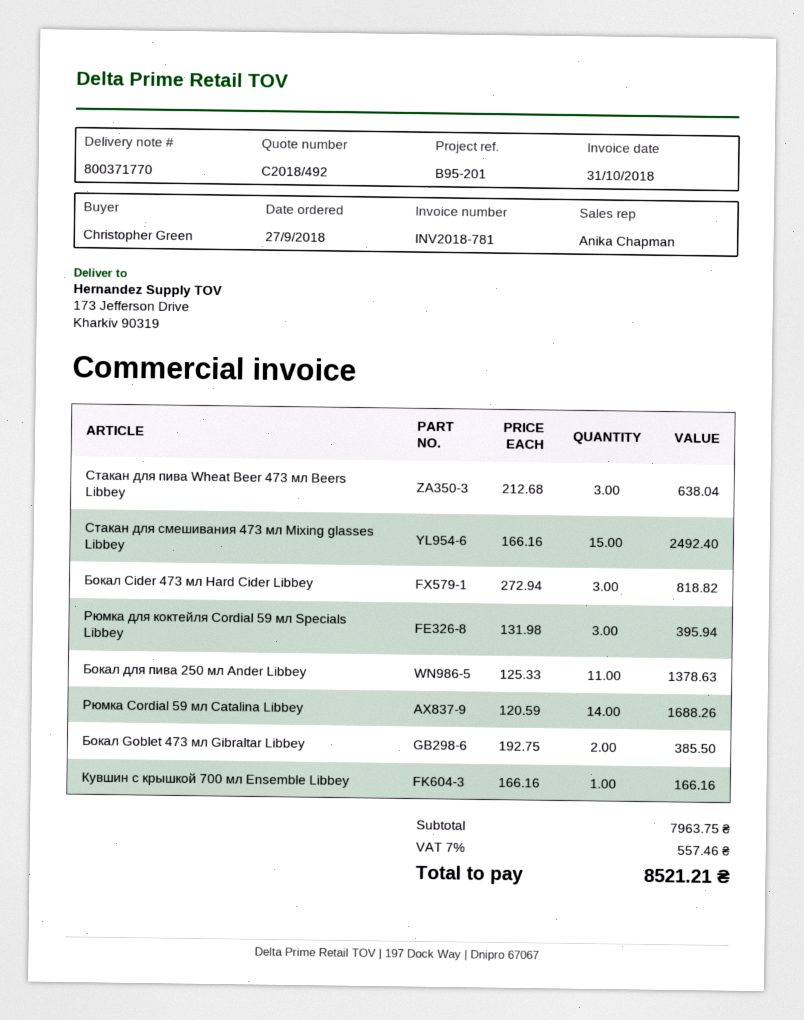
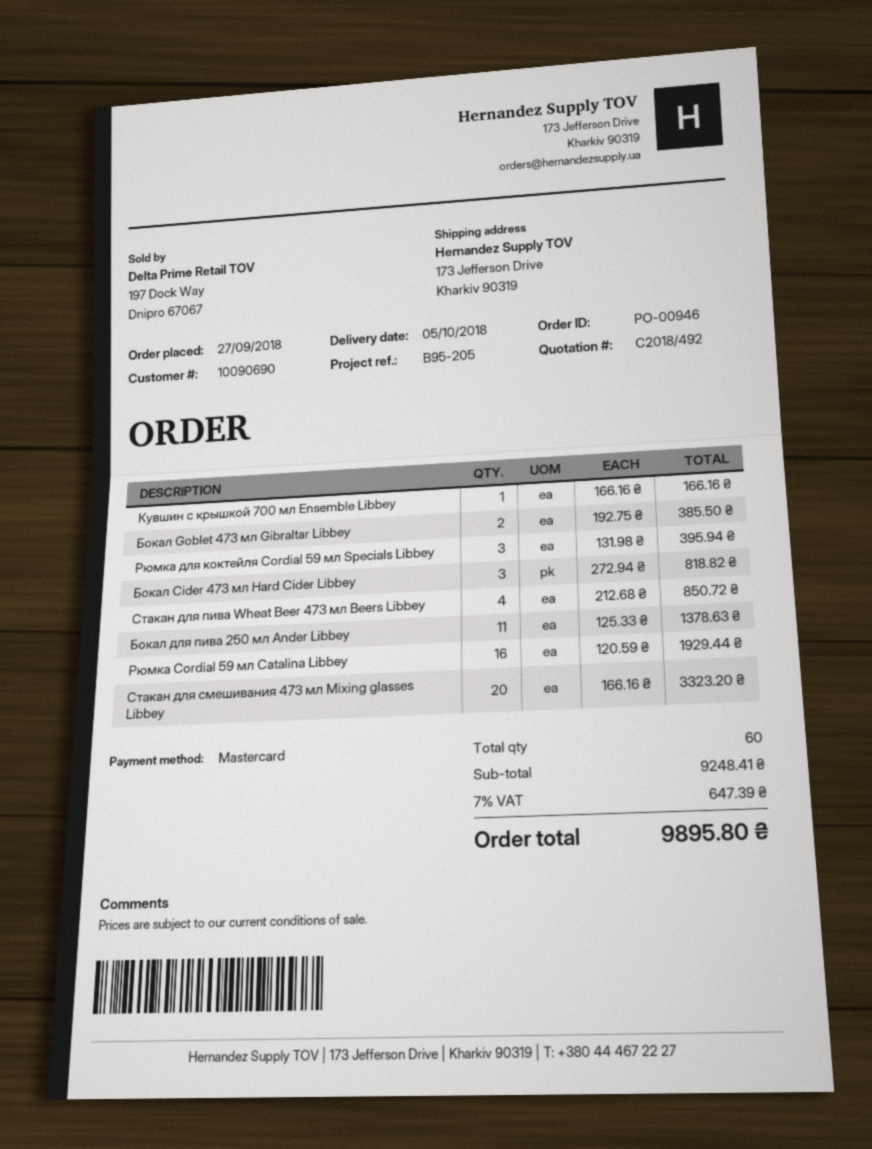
reference: B95-201 -> B95-205
Стакан для пива Wheat Beer 473 мл Beers Libbey: 3 x 212.68 = 638.04 -> 4 x 212.68 = 850.72
Стакан для смешивания 473 мл Mixing glasses Libbey: 15 x 166.16 = 2492.40 -> 20 x 166.16 = 3323.20
Рюмка Cordial 59 мл Catalina Libbey: 14 x 120.59 = 1688.26 -> 16 x 120.59 = 1929.44
subtotal: 7963.75 -> 9248.41
tax: 7% = 557.46 -> 7% = 647.39
total: 8521.21 -> 9895.80

